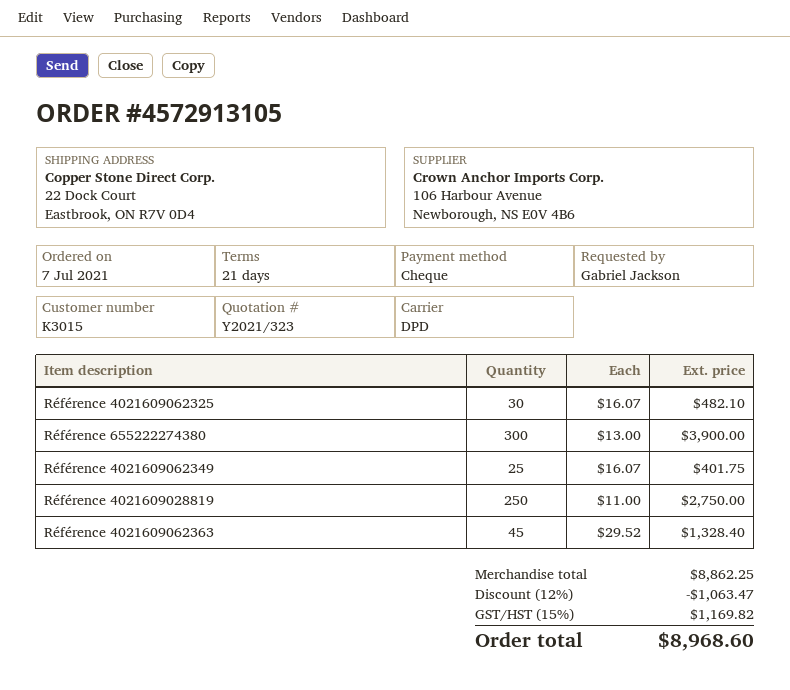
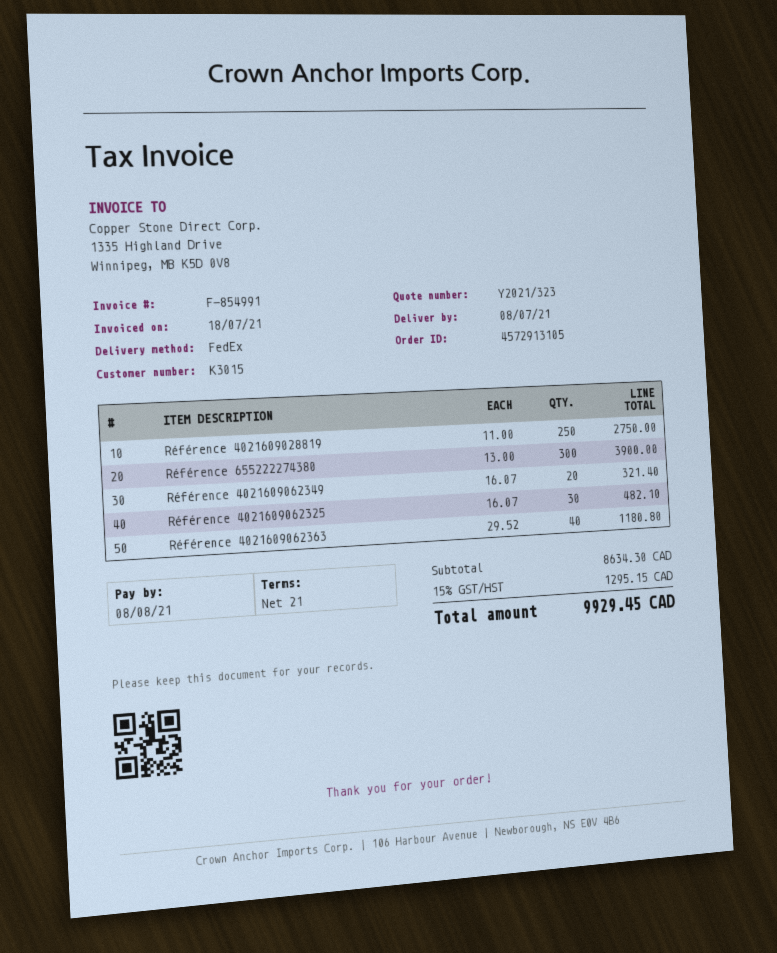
shipping method: DPD -> FedEx
Référence 4021609062349: 25 x 16.07 = 401.75 -> 20 x 16.07 = 321.40
Référence 4021609062363: 45 x 29.52 = 1328.40 -> 40 x 29.52 = 1180.80
subtotal: 8862.25 -> 8634.30
discount: 12% = 1063.47 -> none
tax: 15% = 1169.82 -> 15% = 1295.15
total: 8968.60 -> 9929.45

